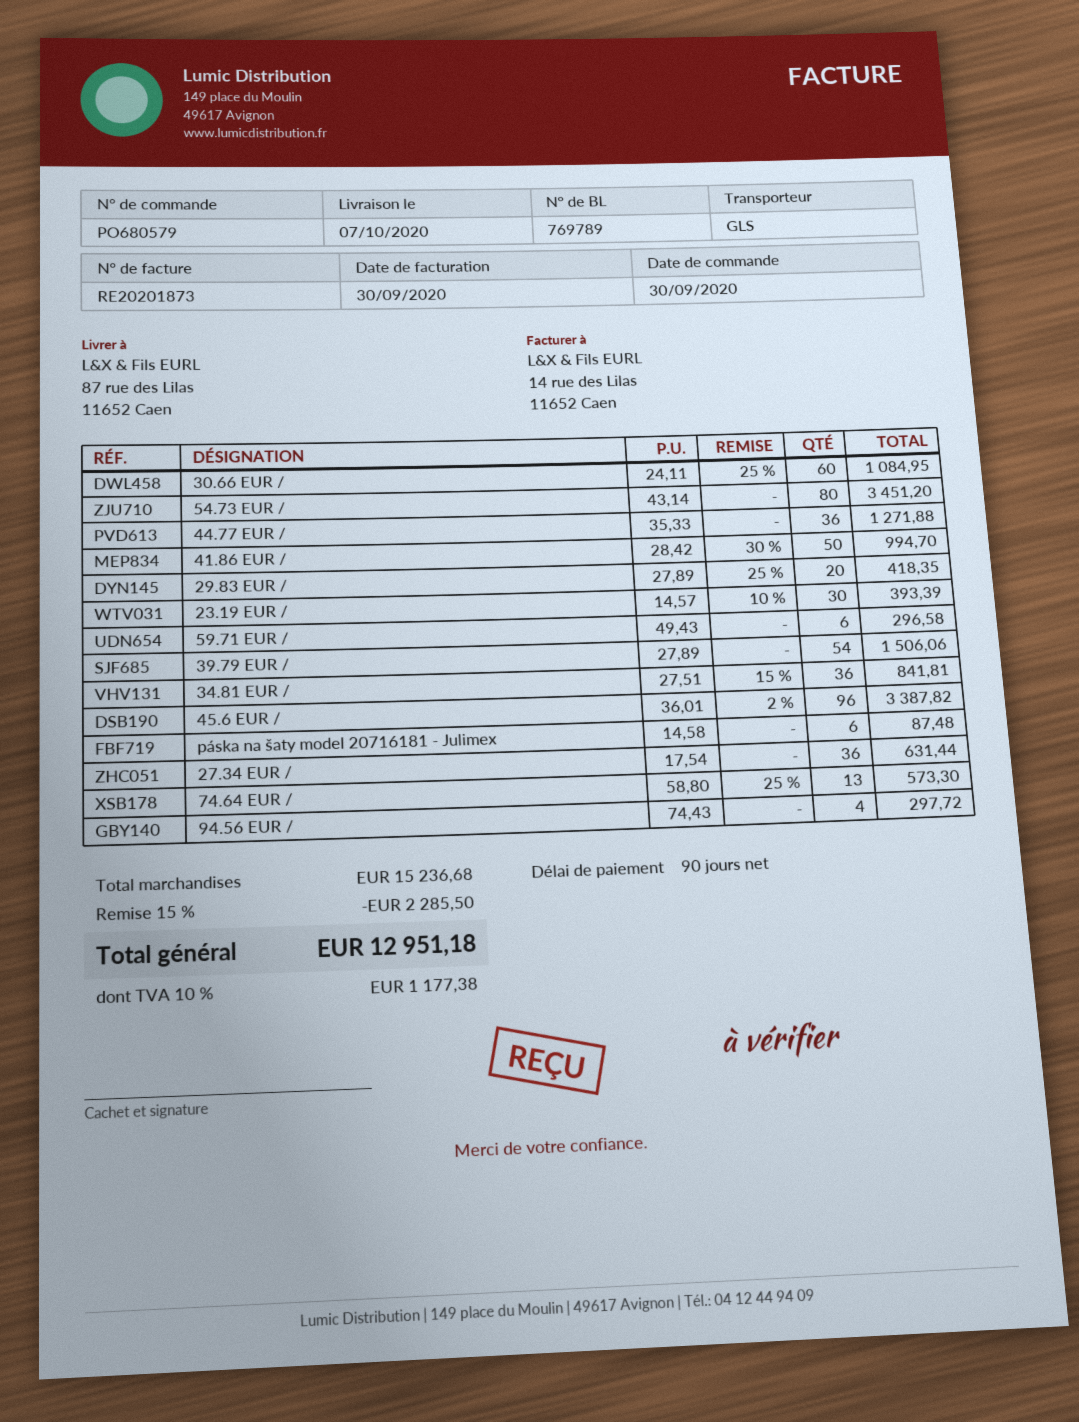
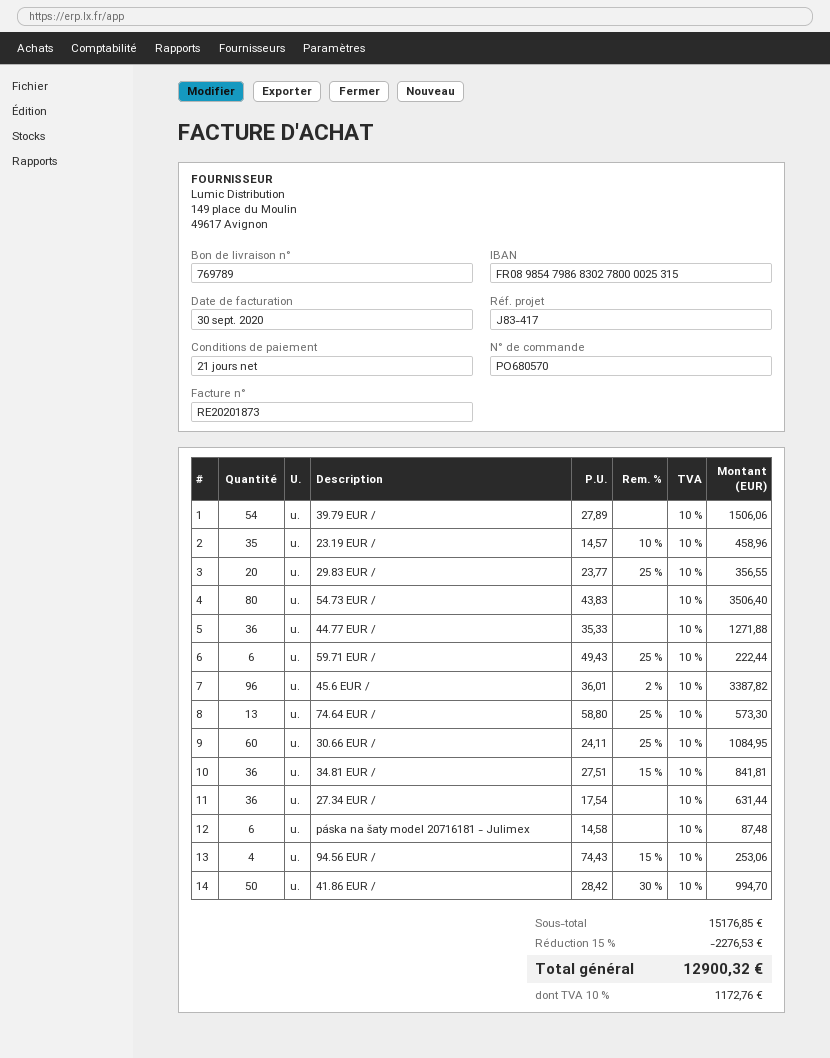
order number: PO680579 -> PO680570
payment terms: 90 days -> 21 days
54.73 EUR /: 80 x 43.14 = 3451.20 -> 80 x 43.83 = 3506.40
29.83 EUR /: 20 x 27.89 - 25% = 418.35 -> 20 x 23.77 - 25% = 356.55
23.19 EUR /: 30 x 14.57 - 10% = 393.39 -> 35 x 14.57 - 10% = 458.96
59.71 EUR /: 6 x 49.43 = 296.58 -> 6 x 49.43 - 25% = 222.44
94.56 EUR /: 4 x 74.43 = 297.72 -> 4 x 74.43 - 15% = 253.06
subtotal: 15236.68 -> 15176.85
discount: 15% = 2285.50 -> 15% = 2276.53
tax: 10% = 1177.38 -> 10% = 1172.76
total: 12951.18 -> 12900.32

